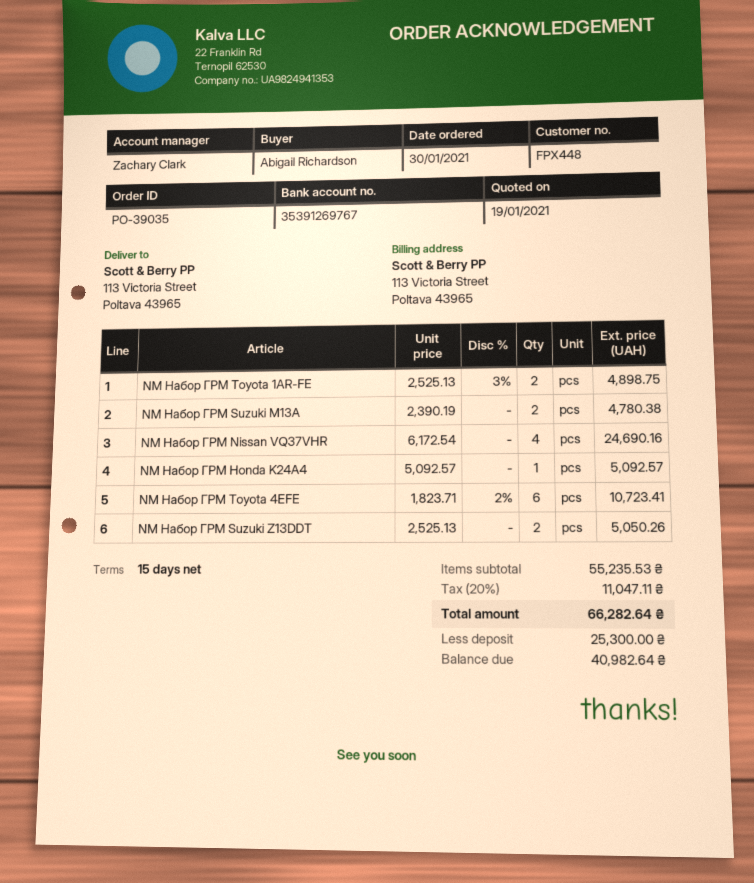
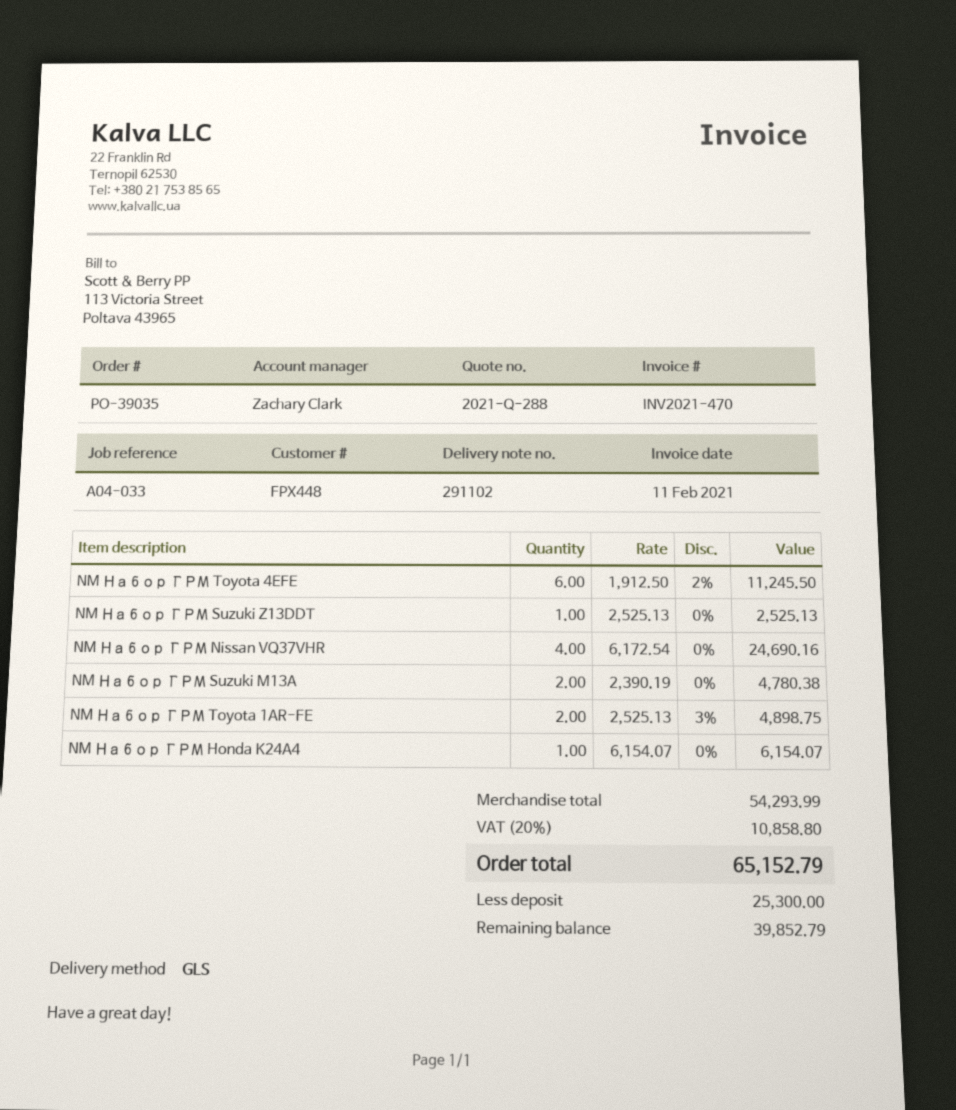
NM Набор ГРМ Honda K24A4: 1 x 5092.57 = 5092.57 -> 1 x 6154.07 = 6154.07
NM Набор ГРМ Toyota 4EFE: 6 x 1823.71 - 2% = 10723.41 -> 6 x 1912.50 - 2% = 11245.50
NM Набор ГРМ Suzuki Z13DDT: 2 x 2525.13 = 5050.26 -> 1 x 2525.13 = 2525.13
subtotal: 55235.53 -> 54293.99
tax: 20% = 11047.11 -> 20% = 10858.80
total: 66282.64 -> 65152.79
balance: 40982.64 -> 39852.79

